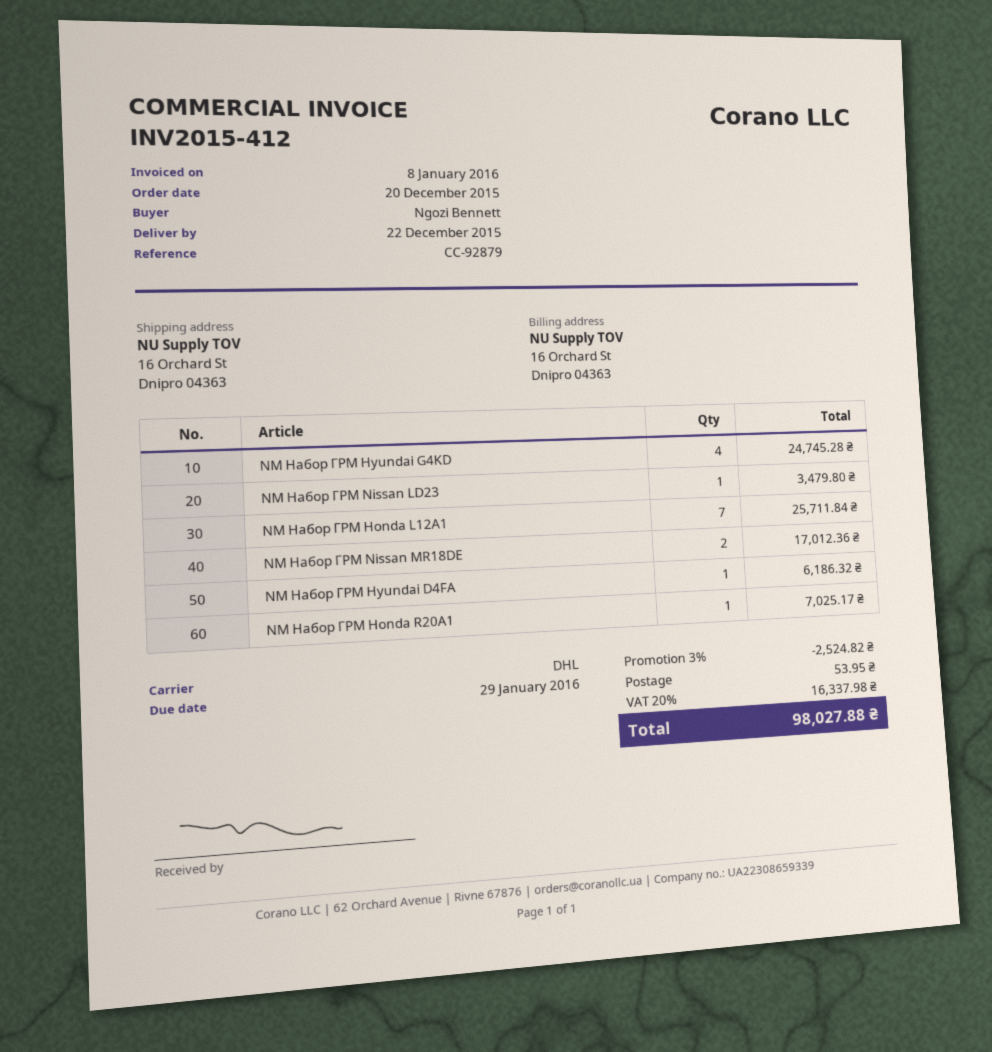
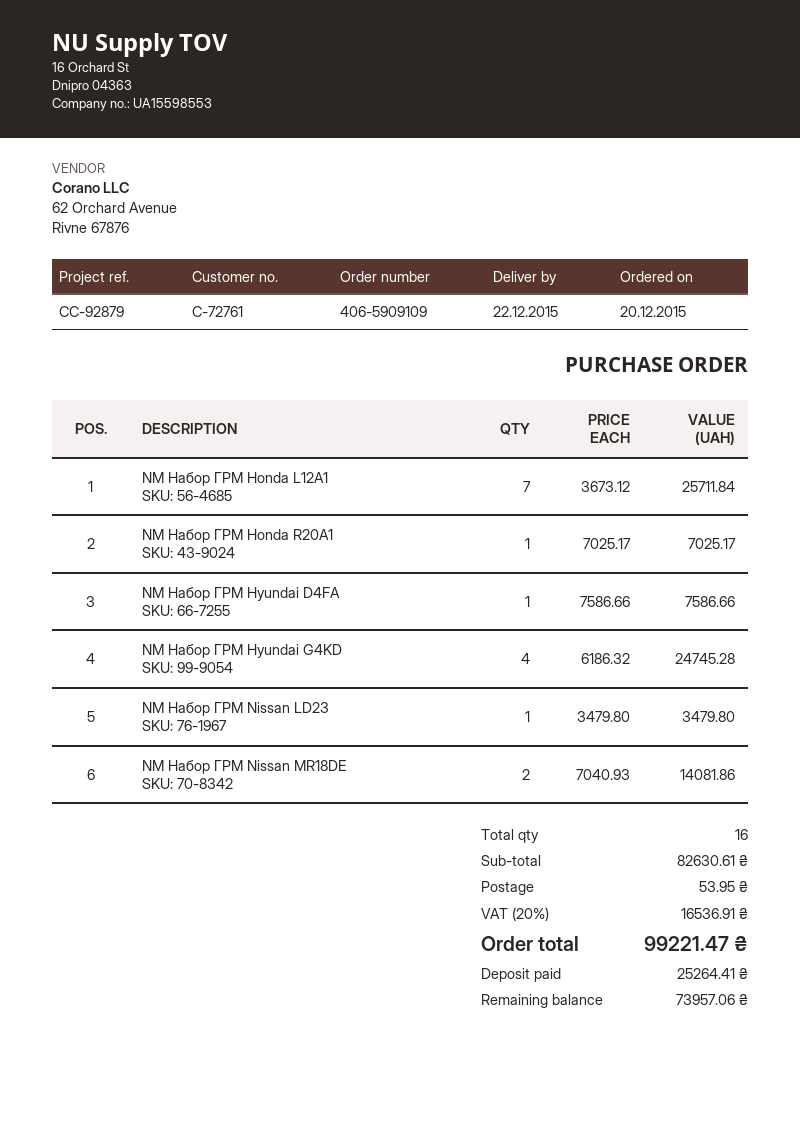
NM Набор ГРМ Nissan MR18DE: 2 for 17012.36 -> 2 for 14081.86
NM Набор ГРМ Hyundai D4FA: 1 for 6186.32 -> 1 for 7586.66
discount: 3% = 2524.82 -> none
tax: 20% = 16337.98 -> 20% = 16536.91
total: 98027.88 -> 99221.47

